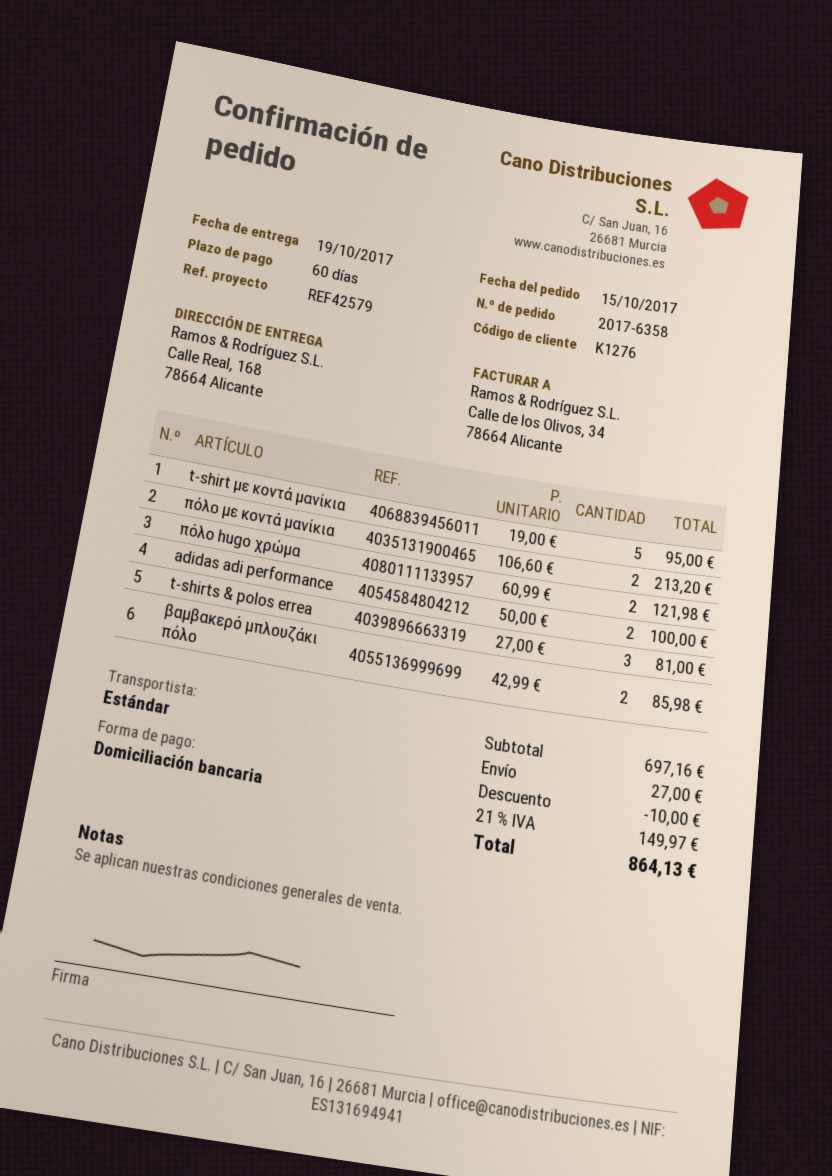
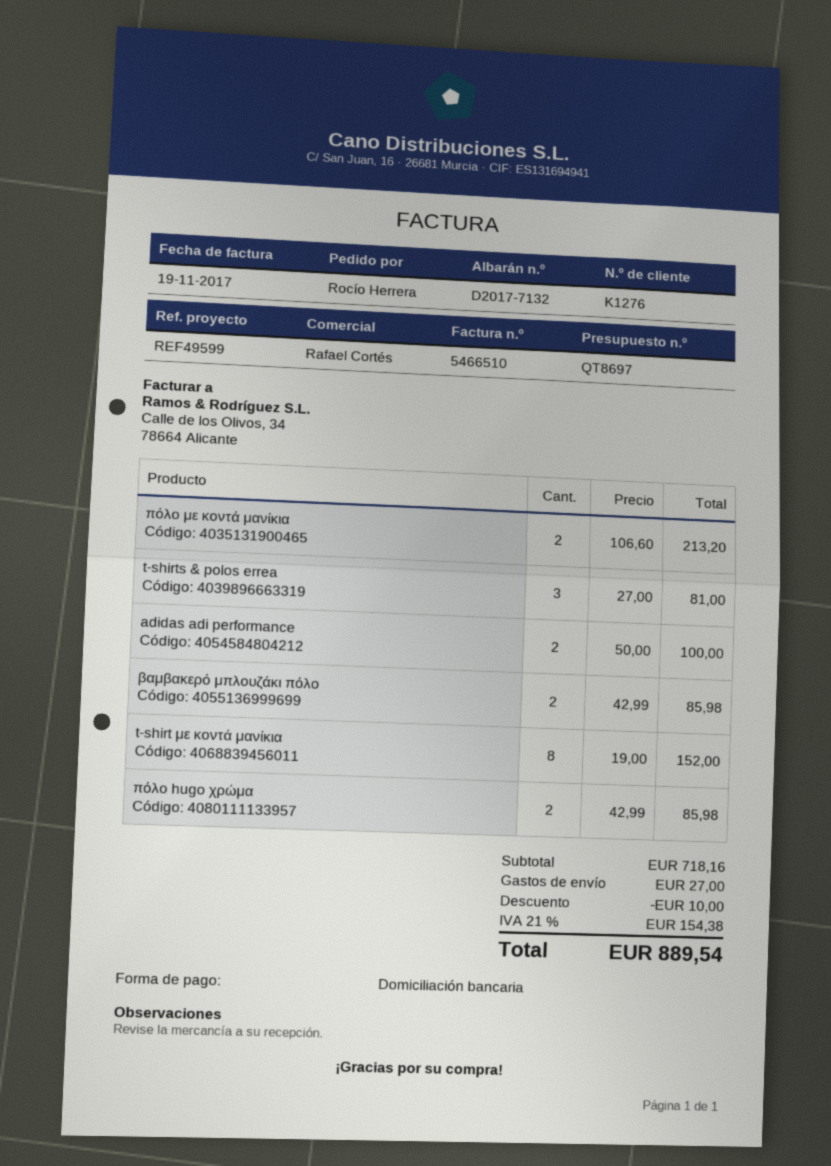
reference: REF42579 -> REF49599
t-shirt με κοντά μανίκια: 5 x 19.00 = 95.00 -> 8 x 19.00 = 152.00
πόλο hugo χρώμα: 2 x 60.99 = 121.98 -> 2 x 42.99 = 85.98
subtotal: 697.16 -> 718.16
tax: 21% = 149.97 -> 21% = 154.38
total: 864.13 -> 889.54

